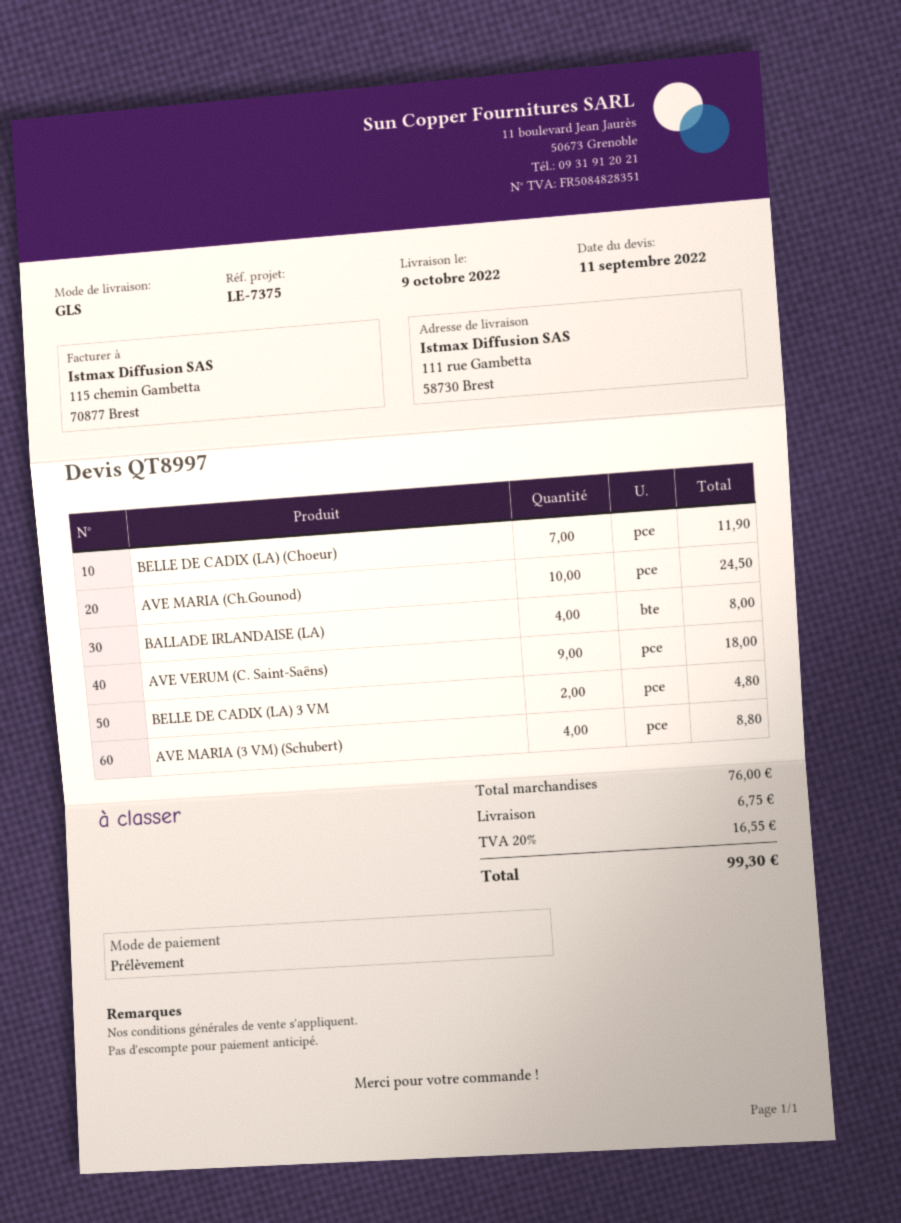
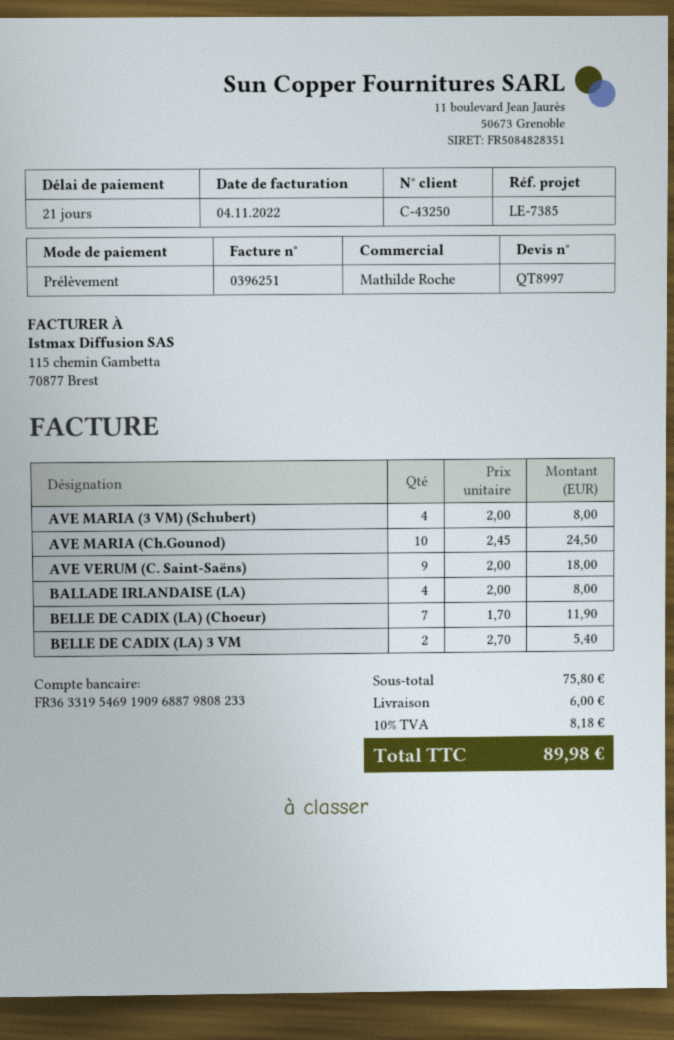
reference: LE-7375 -> LE-7385
BELLE DE CADIX (LA) 3 VM: 2 for 4.80 -> 2 for 5.40
AVE MARIA (3 VM) (Schubert): 4 for 8.80 -> 4 for 8.00
subtotal: 76.00 -> 75.80
shipping: 6.75 -> 6.00
tax: 20% = 16.55 -> 10% = 8.18
total: 99.30 -> 89.98

